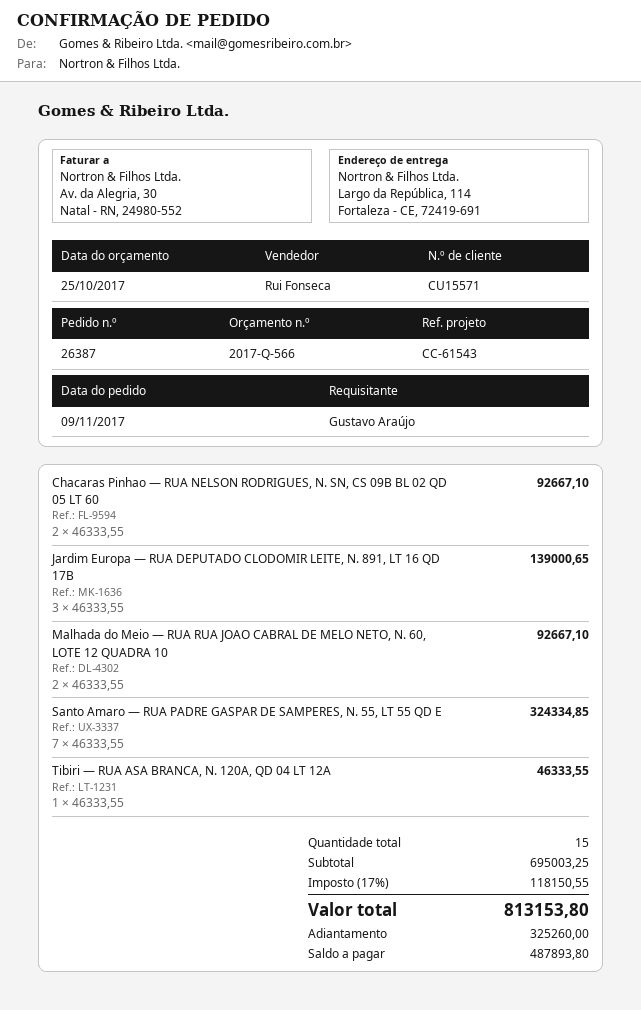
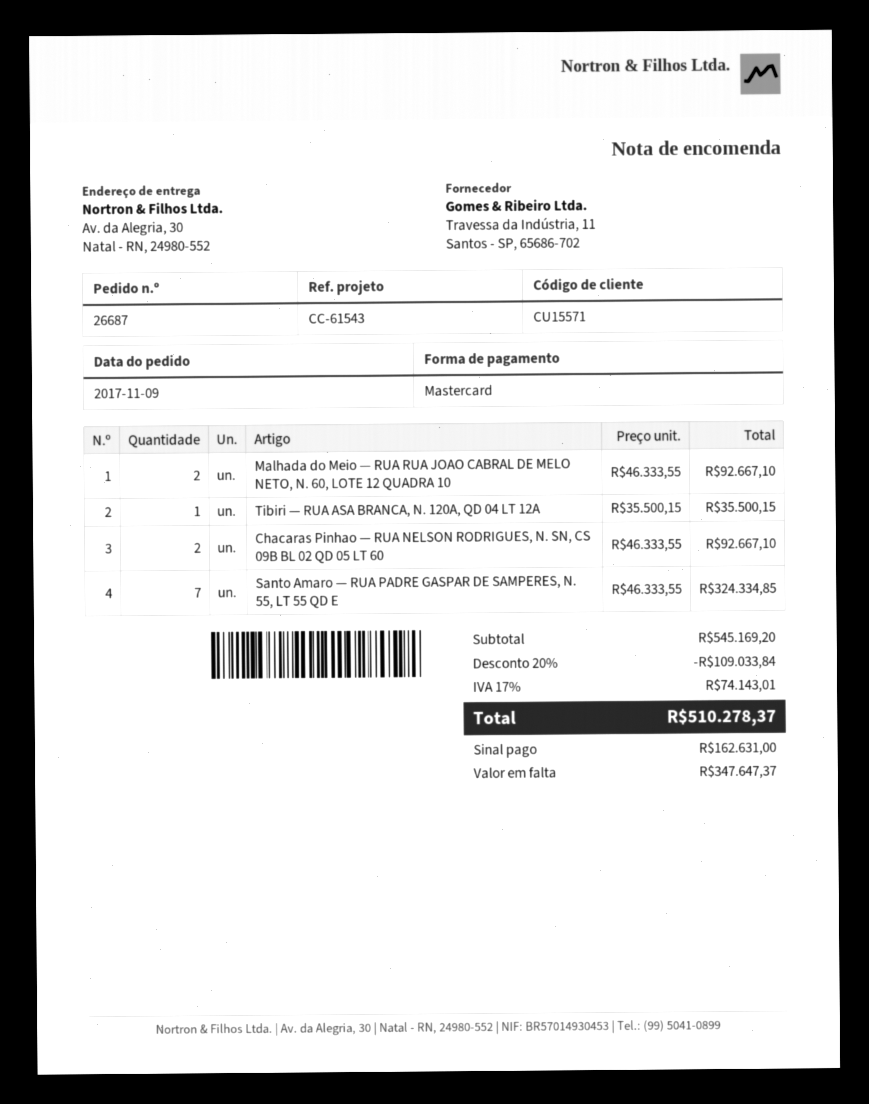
order number: 26387 -> 26687
ship to: Largo da República, 114, Fortaleza - CE, 72419-691 -> Av. da Alegria, 30, Natal - RN, 24980-552
Jardim Europa — RUA DEPUTADO CLODOMIR LEITE, N. 891, LT 16 QD 17B: 3 x 46333.55 = 139000.65 -> none
Tibiri — RUA ASA BRANCA, N. 120A, QD 04 LT 12A: 1 x 46333.55 = 46333.55 -> 1 x 35500.15 = 35500.15
subtotal: 695003.25 -> 545169.20
discount: none -> 20% = 109033.84
tax: 17% = 118150.55 -> 17% = 74143.01
total: 813153.80 -> 510278.37
deposit: 325260.00 -> 162631.00
balance: 487893.80 -> 347647.37

